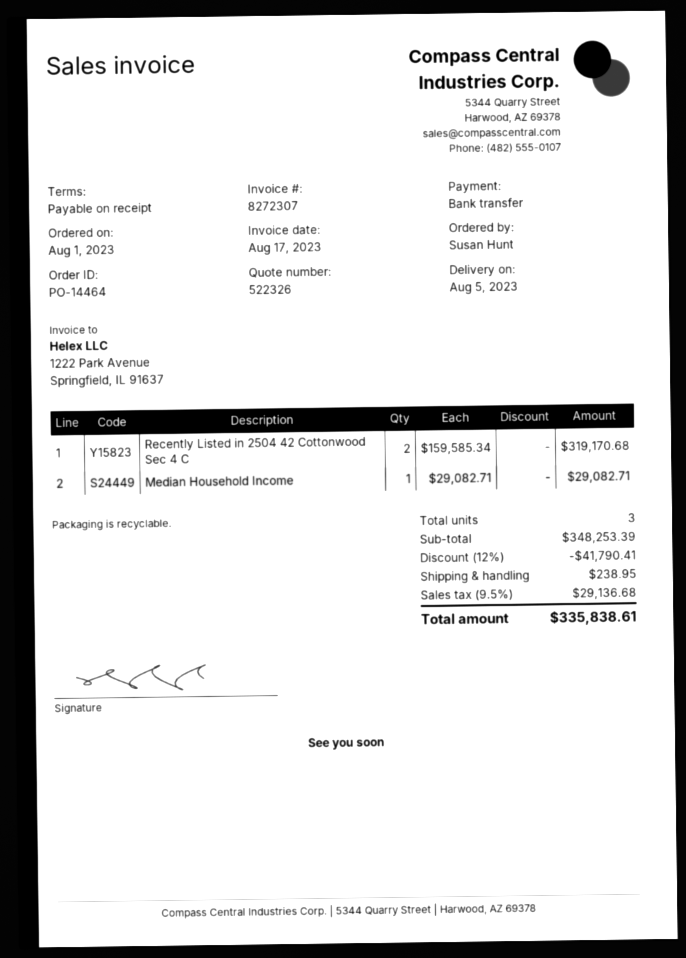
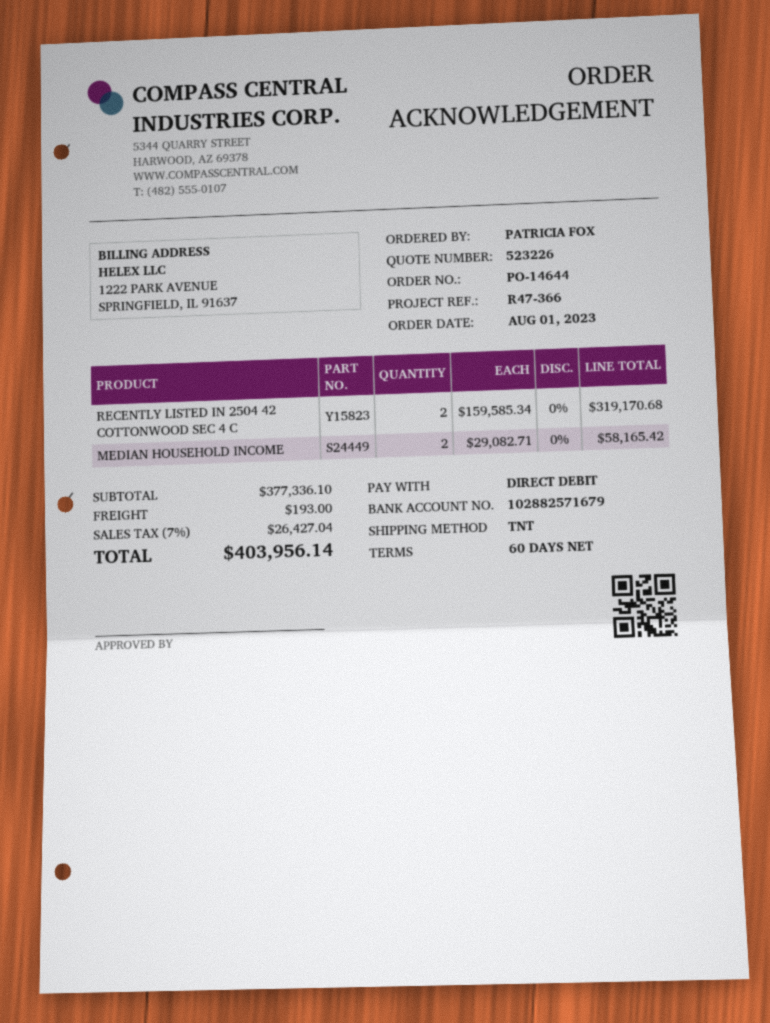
quote number: 522326 -> 523226
order number: PO-14464 -> PO-14644
payment terms: on receipt -> 60 days
ordered by: Susan Hunt -> PATRICIA FOX
payment method: bank transfer -> direct debit
Median Household Income: 1 x 29082.71 = 29082.71 -> 2 x 29082.71 = 58165.42
subtotal: 348253.39 -> 377336.10
discount: 12% = 41790.41 -> none
shipping: 238.95 -> 193.00
tax: 9.5% = 29136.68 -> 7% = 26427.04
total: 335838.61 -> 403956.14

